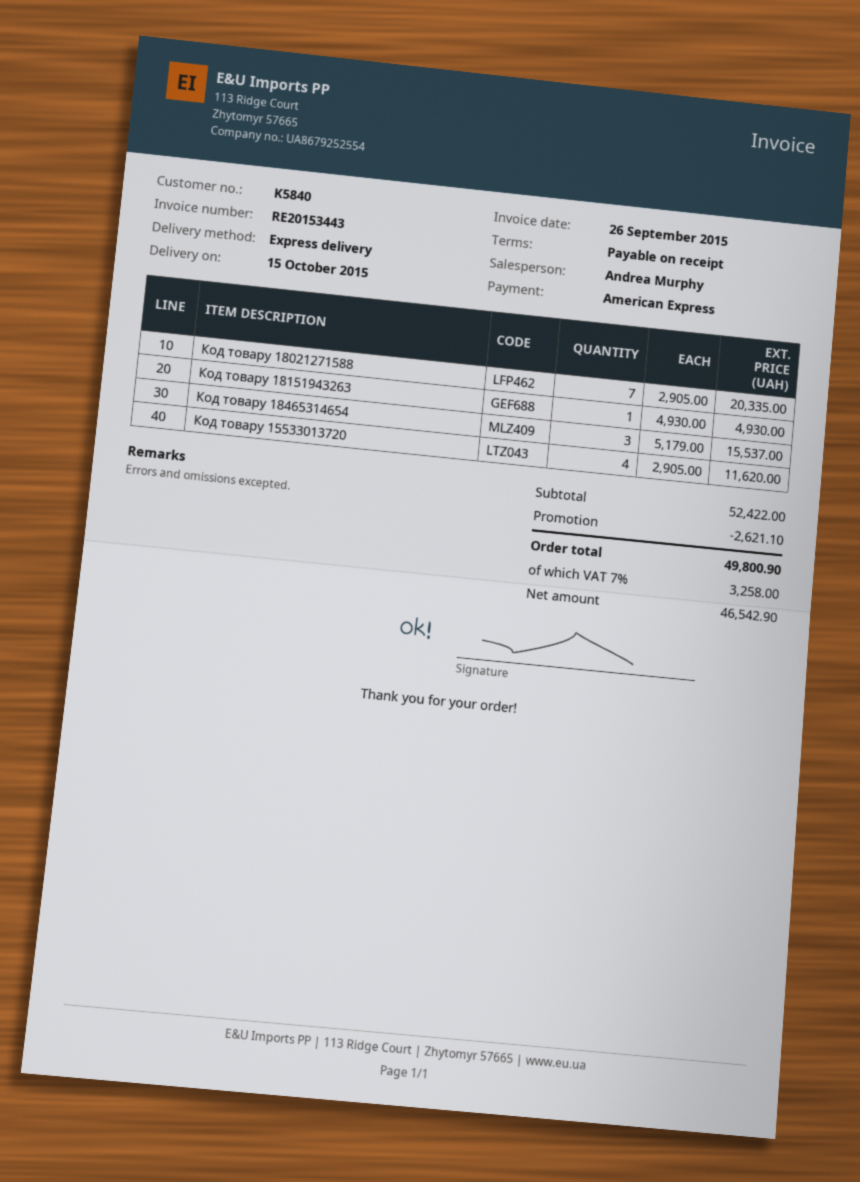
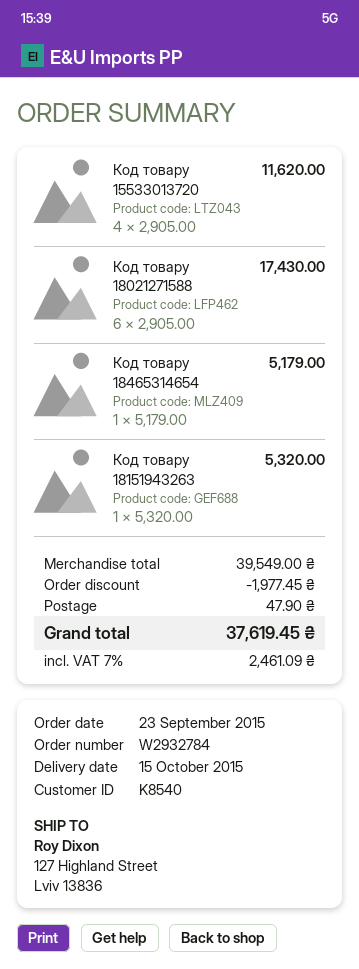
customer number: K5840 -> K8540
Код товару 18021271588: 7 x 2905.00 = 20335.00 -> 6 x 2905.00 = 17430.00
Код товару 18151943263: 1 x 4930.00 = 4930.00 -> 1 x 5320.00 = 5320.00
Код товару 18465314654: 3 x 5179.00 = 15537.00 -> 1 x 5179.00 = 5179.00
subtotal: 52422.00 -> 39549.00
discount: 2621.10 -> 1977.45
shipping: none -> 47.90
tax: 7% = 3258.00 -> 7% = 2461.09
total: 49800.90 -> 37619.45

